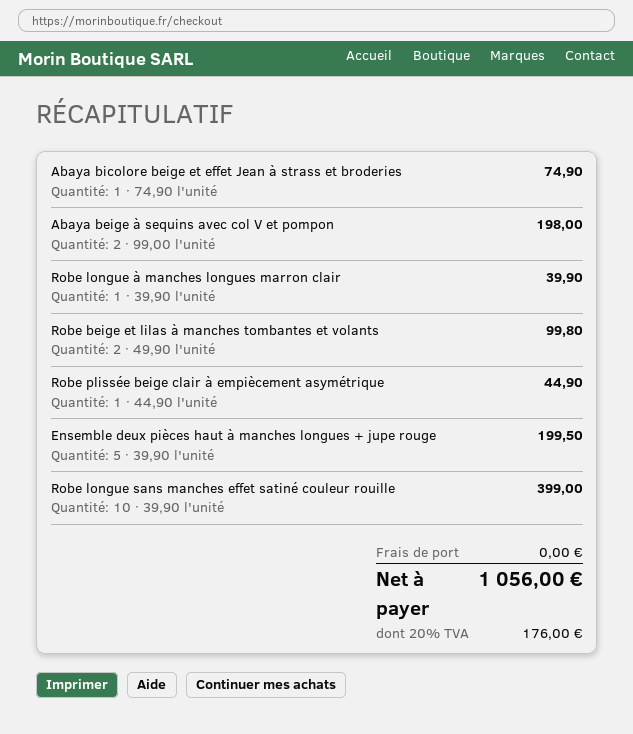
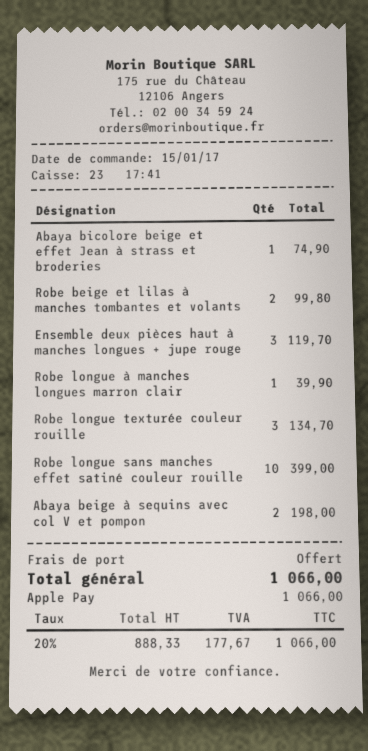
Robe plissée beige clair à empiècement asymétrique: 1 for 44.90 -> none
Ensemble deux pièces haut à manches longues + jupe rouge: 5 for 199.50 -> 3 for 119.70
Robe longue texturée couleur rouille: none -> 3 for 134.70
tax: 20% = 176.00 -> 20% = 177.67
total: 1056.00 -> 1066.00

